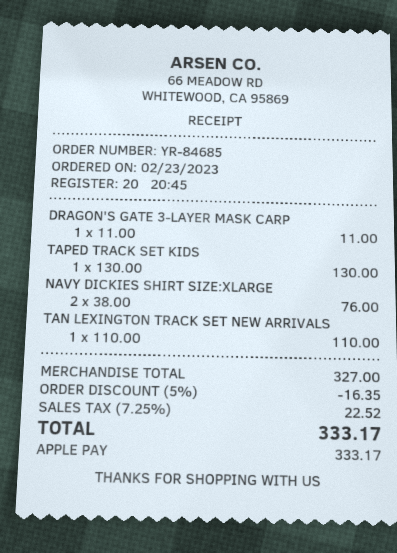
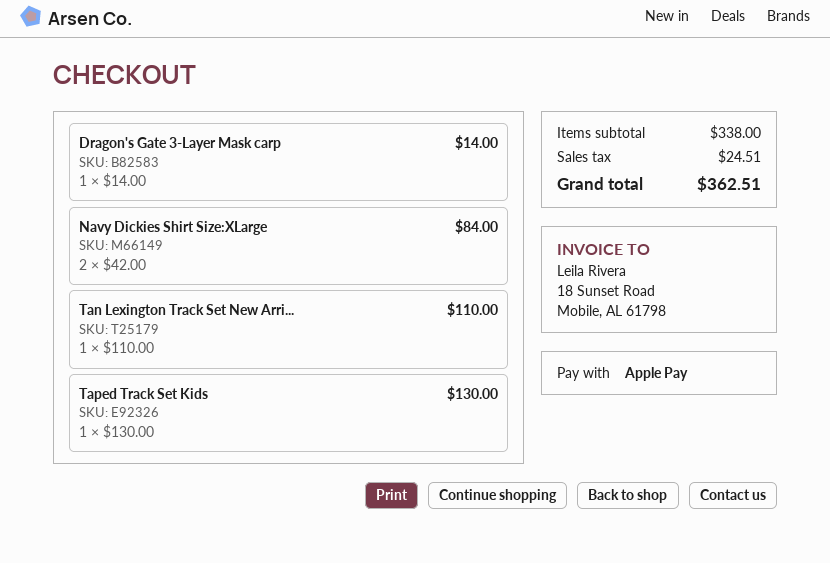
DRAGON'S GATE 3-LAYER MASK CARP: 1 x 11.00 = 11.00 -> 1 x 14.00 = 14.00
NAVY DICKIES SHIRT SIZE:XLARGE: 2 x 38.00 = 76.00 -> 2 x 42.00 = 84.00
subtotal: 327.00 -> 338.00
discount: 5% = 16.35 -> none
tax: 22.52 -> 24.51
total: 333.17 -> 362.51

